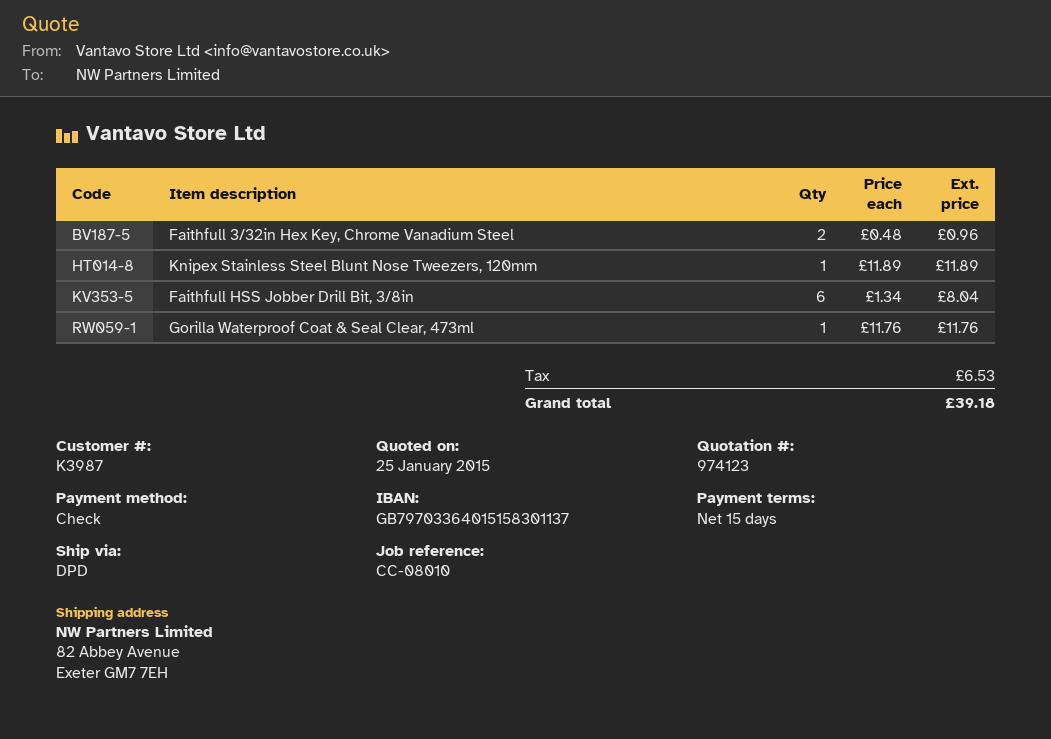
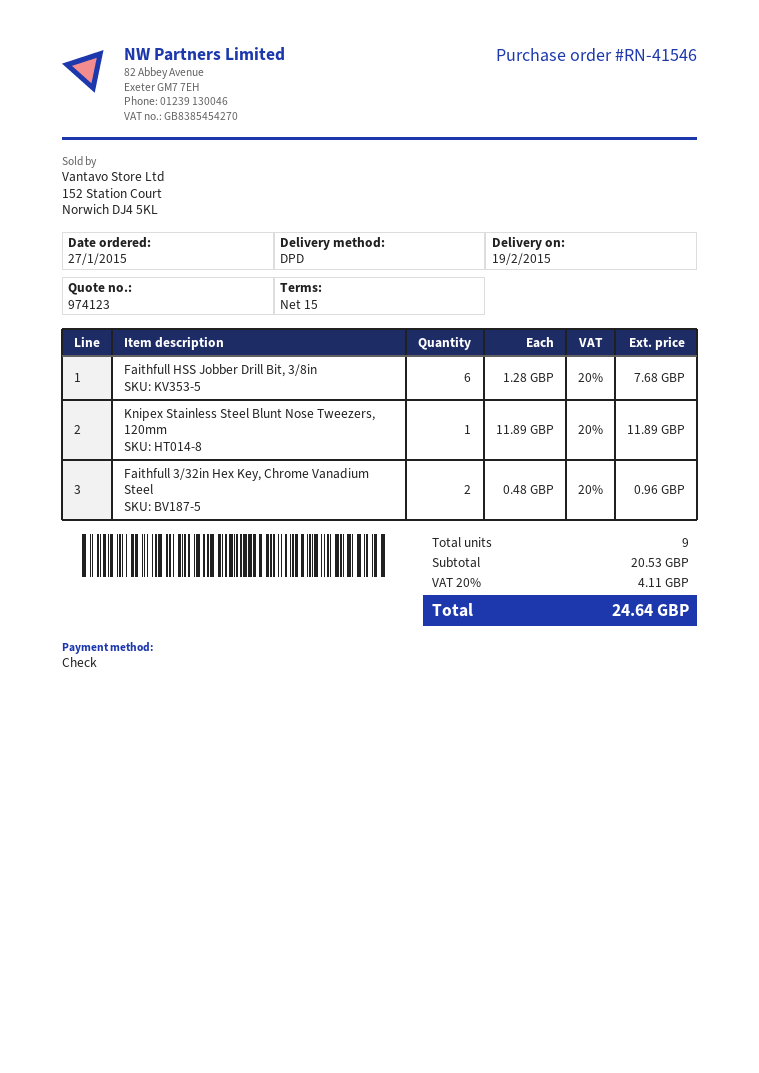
Faithfull HSS Jobber Drill Bit, 3/8in: 6 x 1.34 = 8.04 -> 6 x 1.28 = 7.68
Gorilla Waterproof Coat & Seal Clear, 473ml: 1 x 11.76 = 11.76 -> none
tax: 6.53 -> 4.11
total: 39.18 -> 24.64

